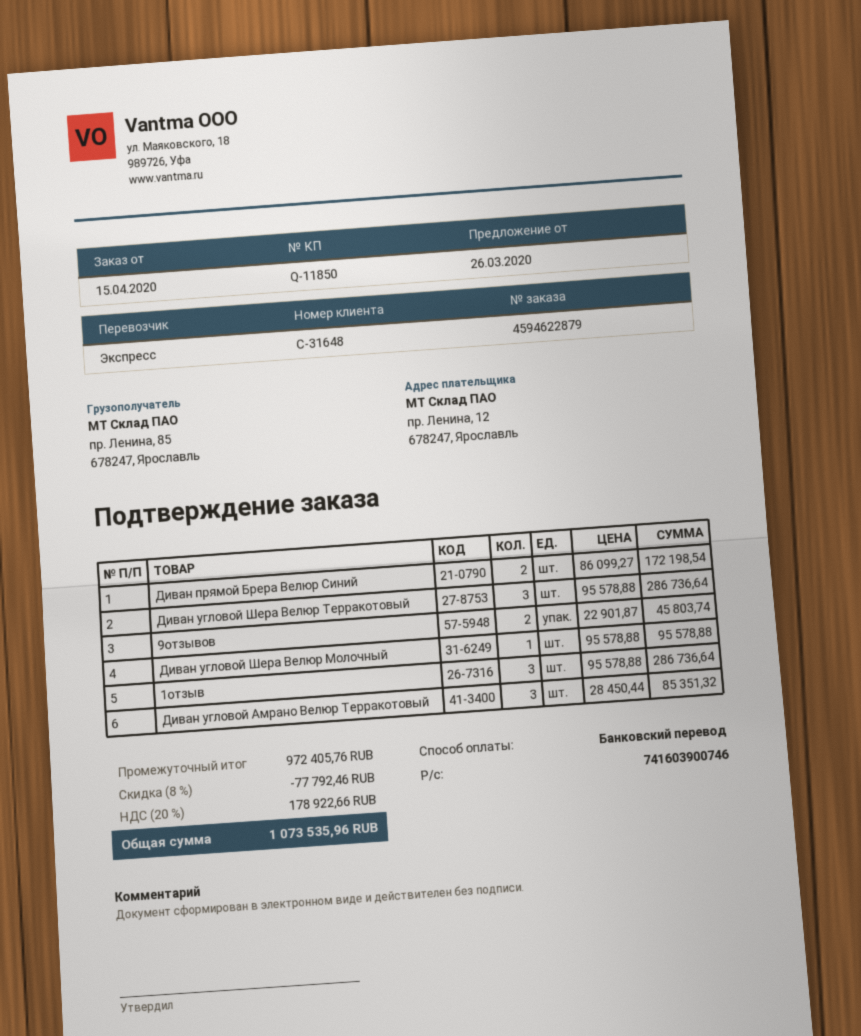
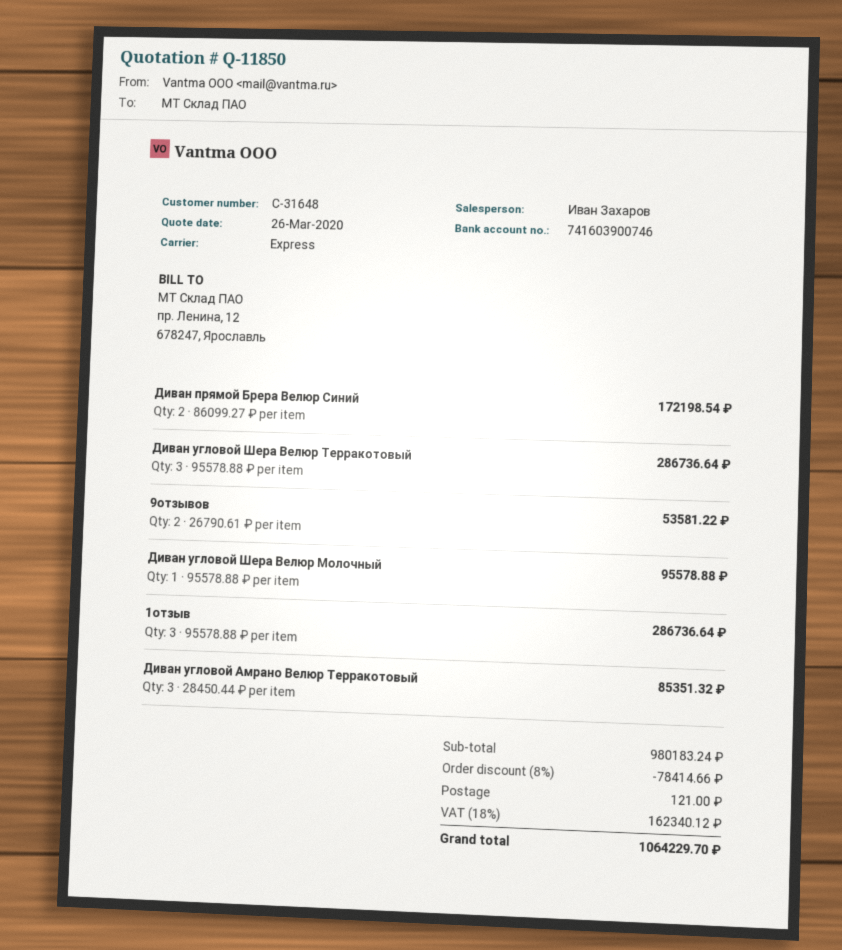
9отзывов: 2 x 22901.87 = 45803.74 -> 2 x 26790.61 = 53581.22
subtotal: 972405.76 -> 980183.24
discount: 8% = 77792.46 -> 8% = 78414.66
shipping: none -> 121.00
tax: 20% = 178922.66 -> 18% = 162340.12
total: 1073535.96 -> 1064229.70

